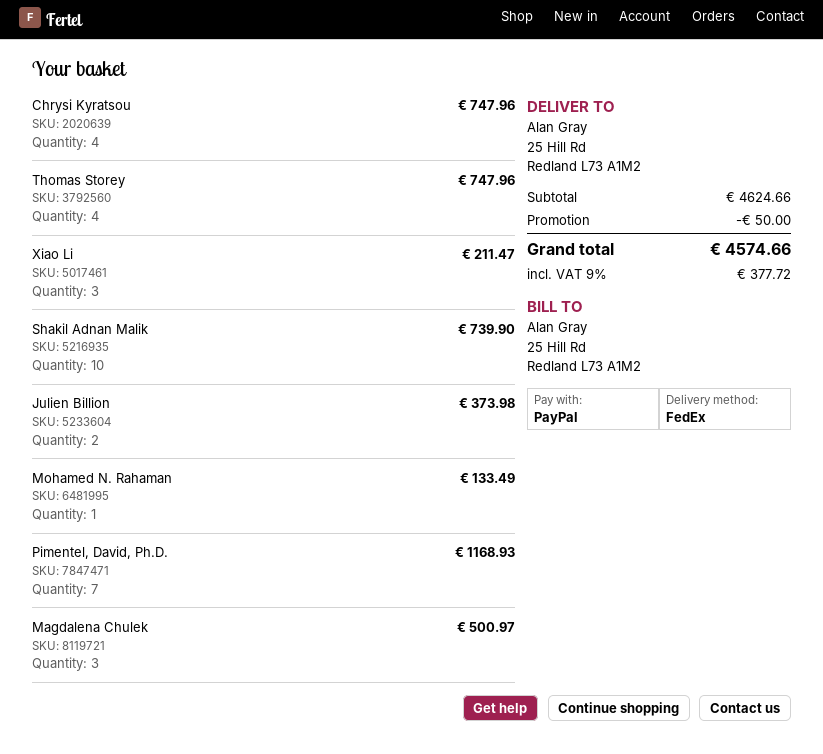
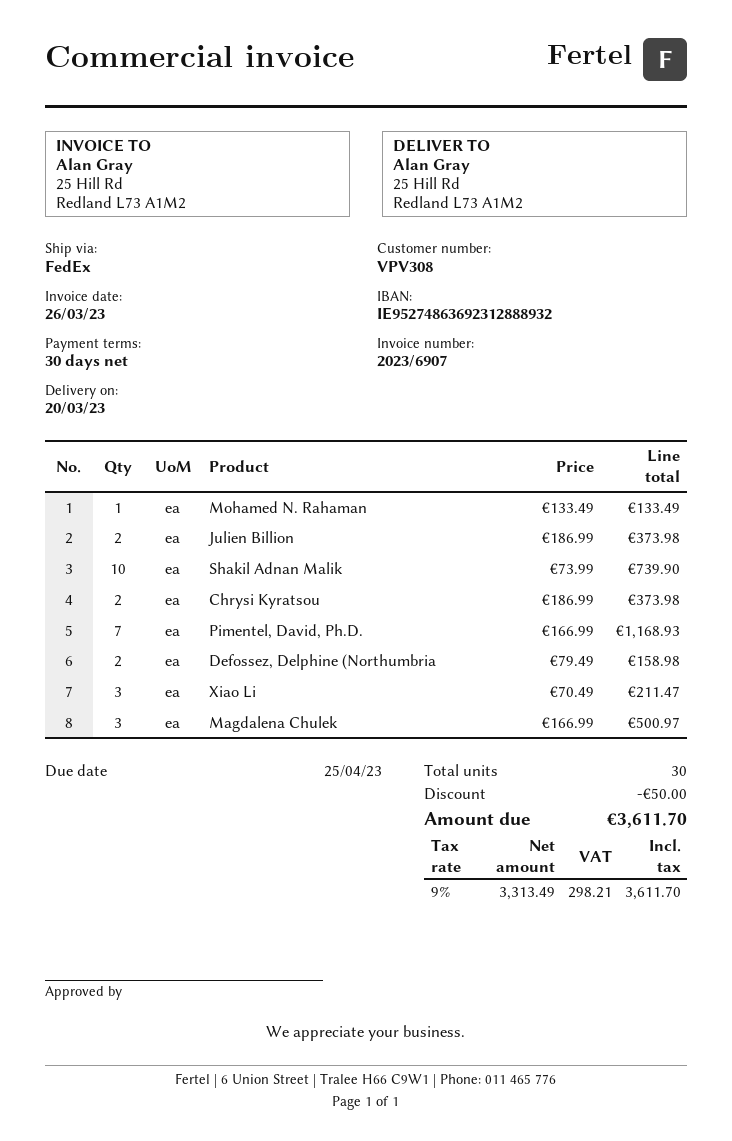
Chrysi Kyratsou: 4 for 747.96 -> 2 for 373.98
Thomas Storey: 4 for 747.96 -> none
Defossez, Delphine (Northumbria: none -> 2 for 158.98
tax: 9% = 377.72 -> 9% = 298.21
total: 4574.66 -> 3611.70

